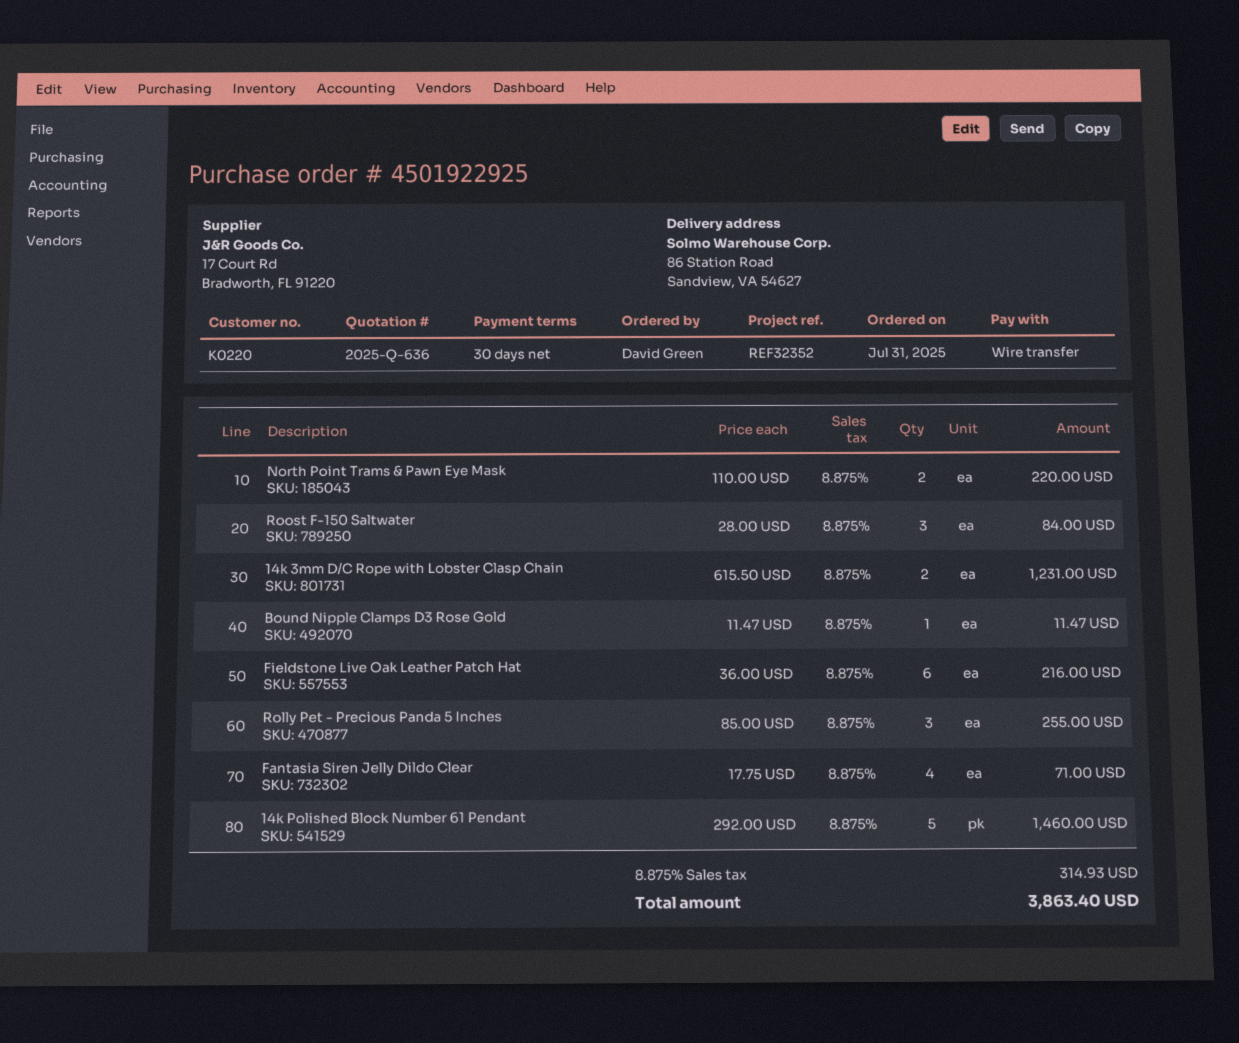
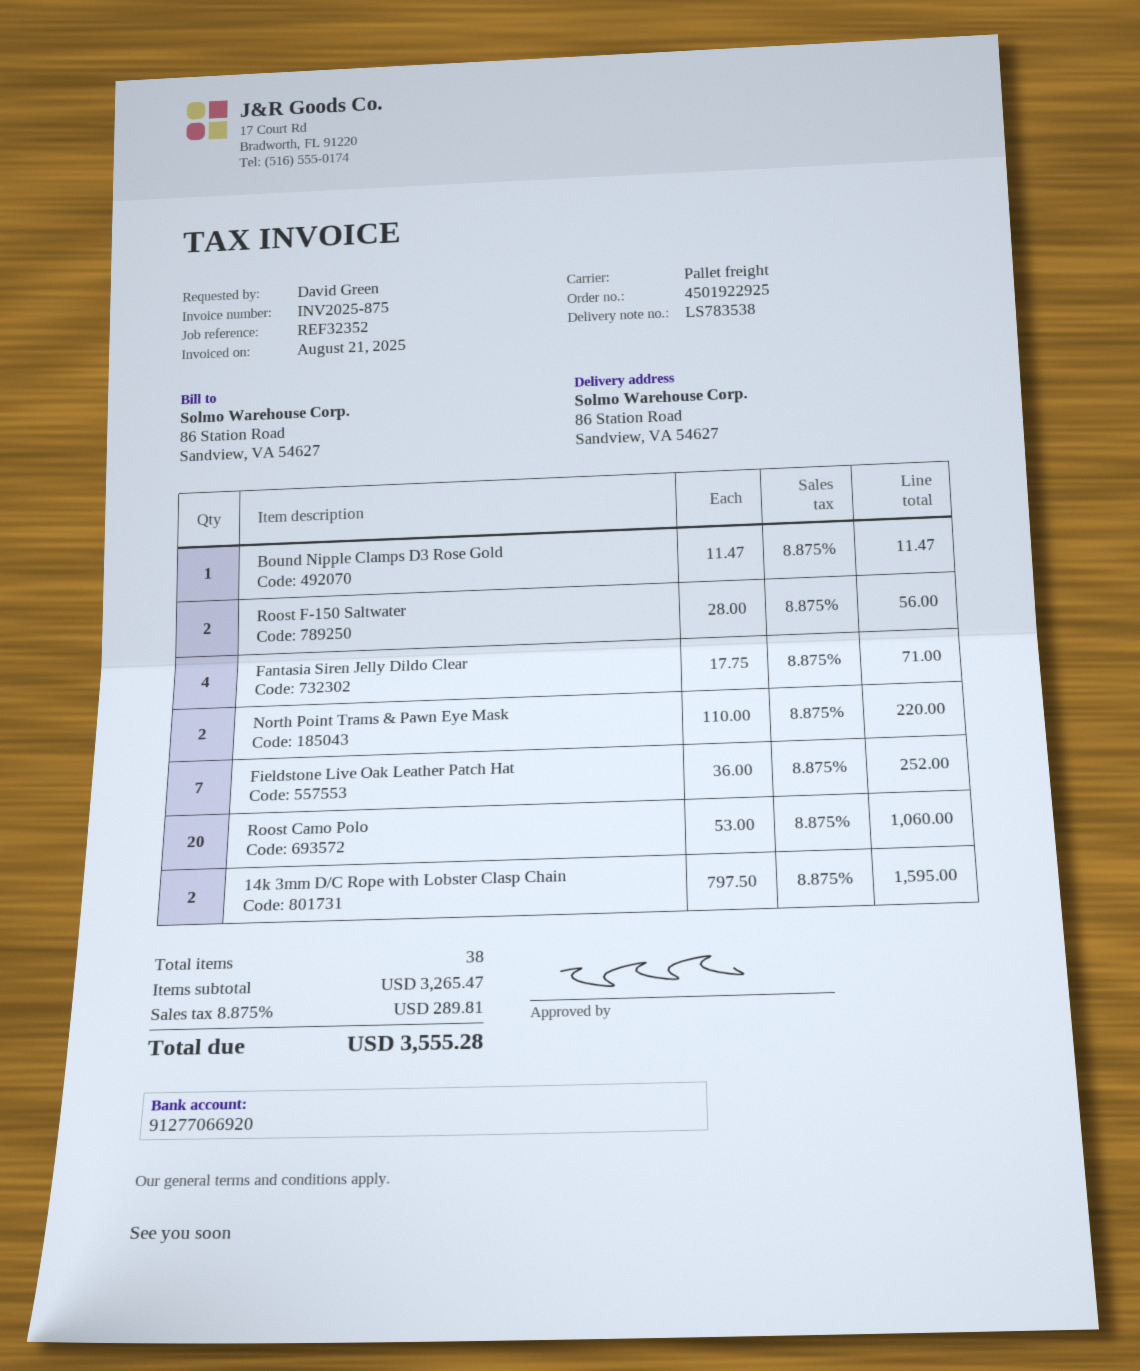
Roost F-150 Saltwater: 3 x 28.00 = 84.00 -> 2 x 28.00 = 56.00
14k 3mm D/C Rope with Lobster Clasp Chain: 2 x 615.50 = 1231.00 -> 2 x 797.50 = 1595.00
Fieldstone Live Oak Leather Patch Hat: 6 x 36.00 = 216.00 -> 7 x 36.00 = 252.00
Rolly Pet - Precious Panda 5 Inches: 3 x 85.00 = 255.00 -> none
14k Polished Block Number 61 Pendant: 5 x 292.00 = 1460.00 -> none
Roost Camo Polo: none -> 20 x 53.00 = 1060.00
tax: 8.875% = 314.93 -> 8.875% = 289.81
total: 3863.40 -> 3555.28

